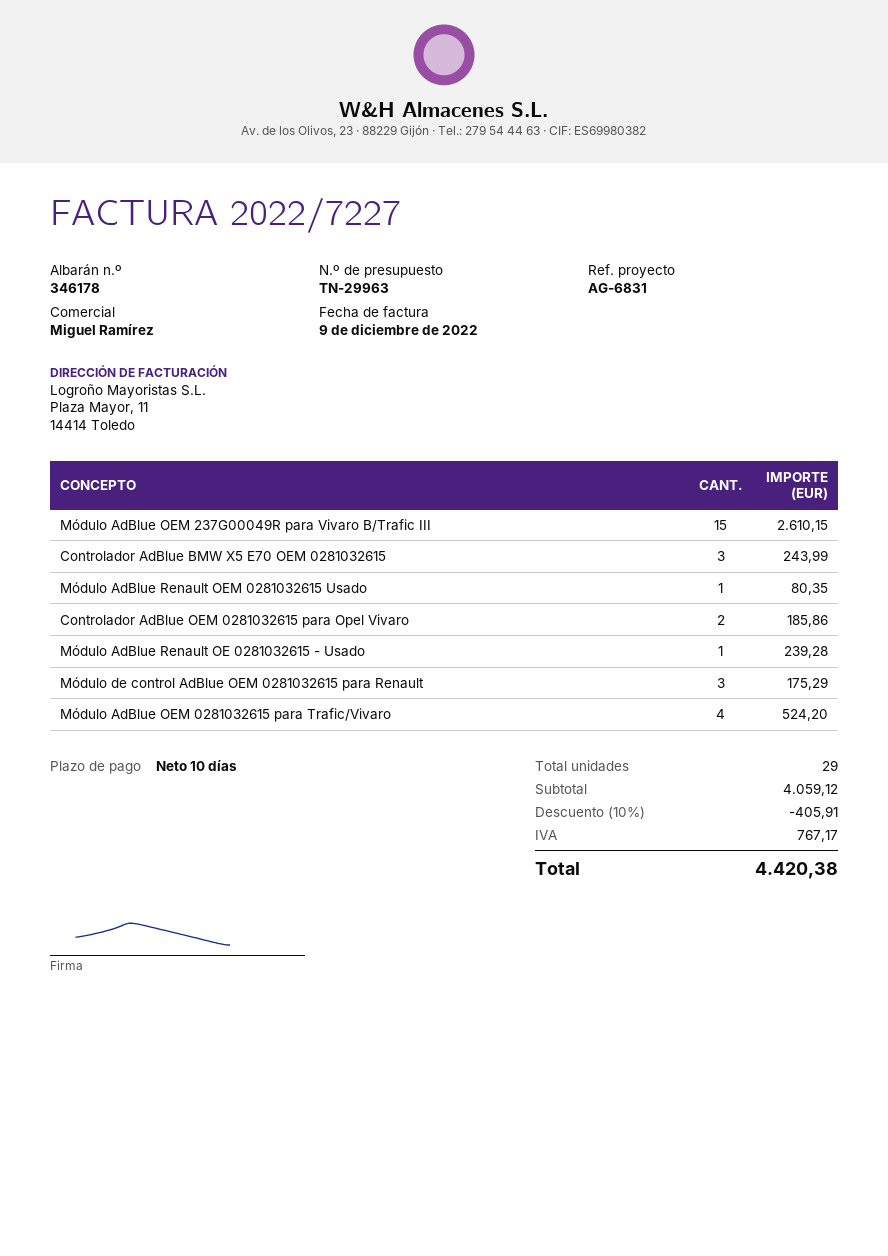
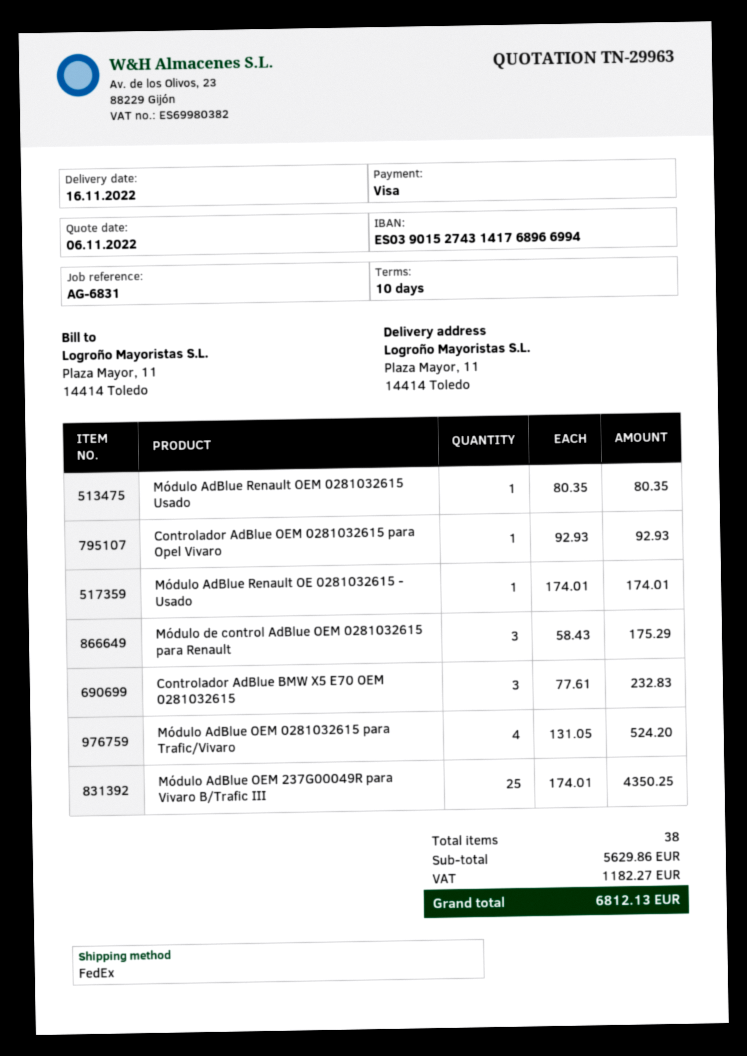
Módulo AdBlue OEM 237G00049R para Vivaro B/Trafic III: 15 for 2610.15 -> 25 for 4350.25
Controlador AdBlue BMW X5 E70 OEM 0281032615: 3 for 243.99 -> 3 for 232.83
Controlador AdBlue OEM 0281032615 para Opel Vivaro: 2 for 185.86 -> 1 for 92.93
Módulo AdBlue Renault OE 0281032615 - Usado: 1 for 239.28 -> 1 for 174.01
total quantity: 29 -> 38
subtotal: 4059.12 -> 5629.86
discount: 10% = 405.91 -> none
tax: 767.17 -> 1182.27
total: 4420.38 -> 6812.13

